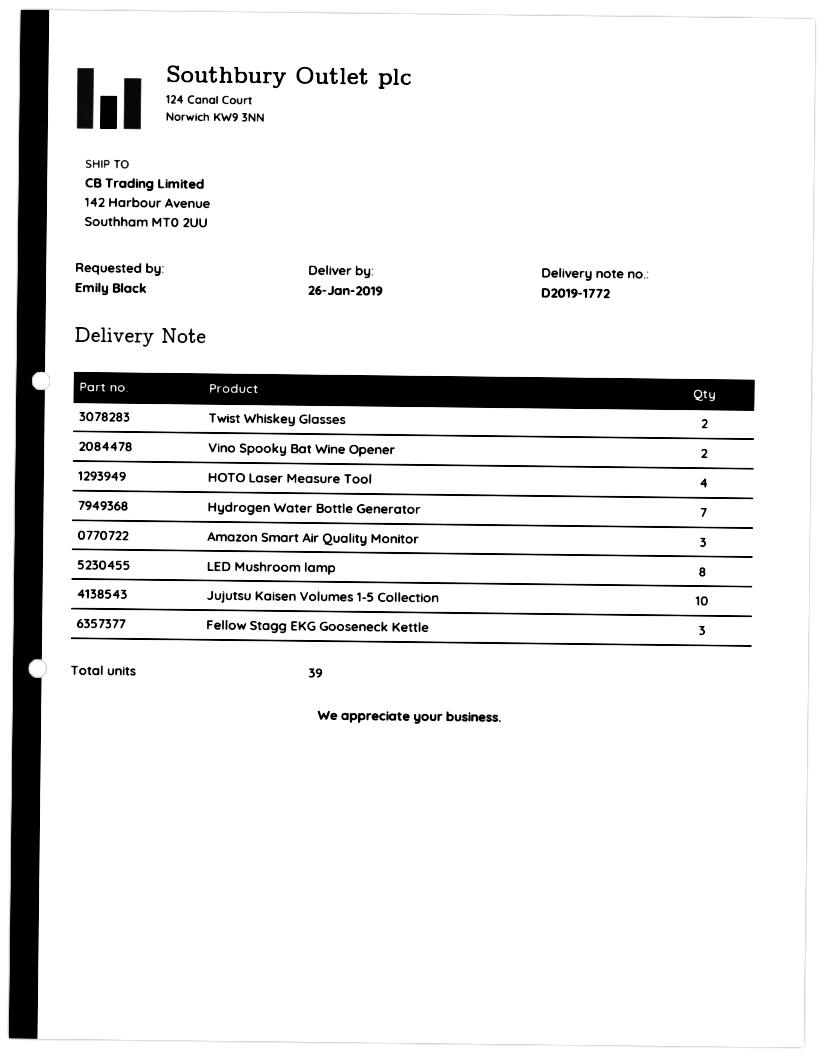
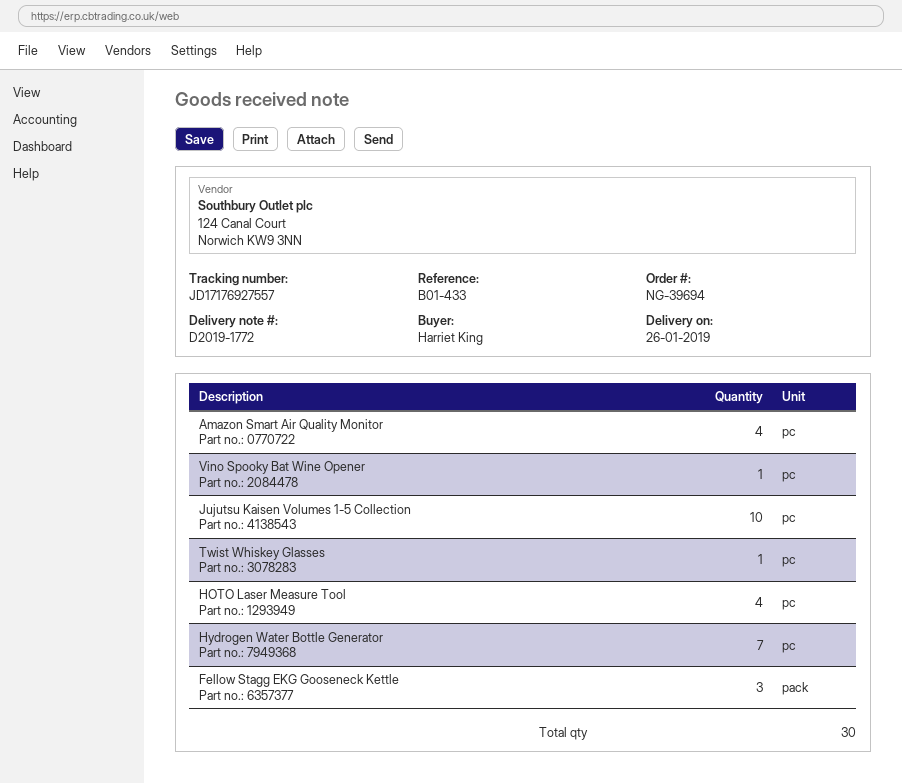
ordered by: Emily Black -> Harriet King
Twist Whiskey Glasses: 2 -> 1
Vino Spooky Bat Wine Opener: 2 -> 1
Amazon Smart Air Quality Monitor: 3 -> 4
LED Mushroom lamp: 8 -> none
total quantity: 39 -> 30

